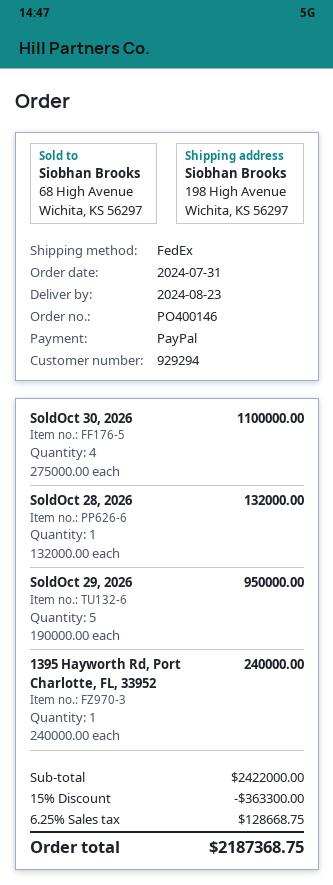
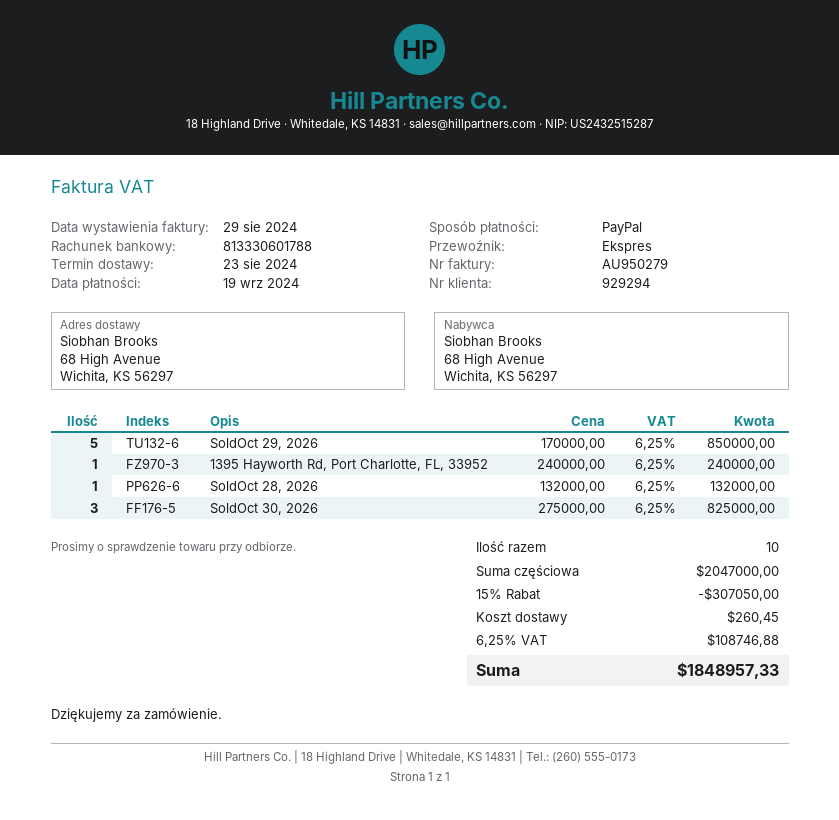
shipping method: FedEx -> express
ship to: 198 High Avenue, Wichita, KS 56297 -> 68 High Avenue, Wichita, KS 56297
SoldOct 30, 2026: 4 x 275000.00 = 1100000.00 -> 3 x 275000.00 = 825000.00
SoldOct 29, 2026: 5 x 190000.00 = 950000.00 -> 5 x 170000.00 = 850000.00
subtotal: 2422000.00 -> 2047000.00
discount: 15% = 363300.00 -> 15% = 307050.00
shipping: none -> 260.45
tax: 6.25% = 128668.75 -> 6.25% = 108746.88
total: 2187368.75 -> 1848957.33

